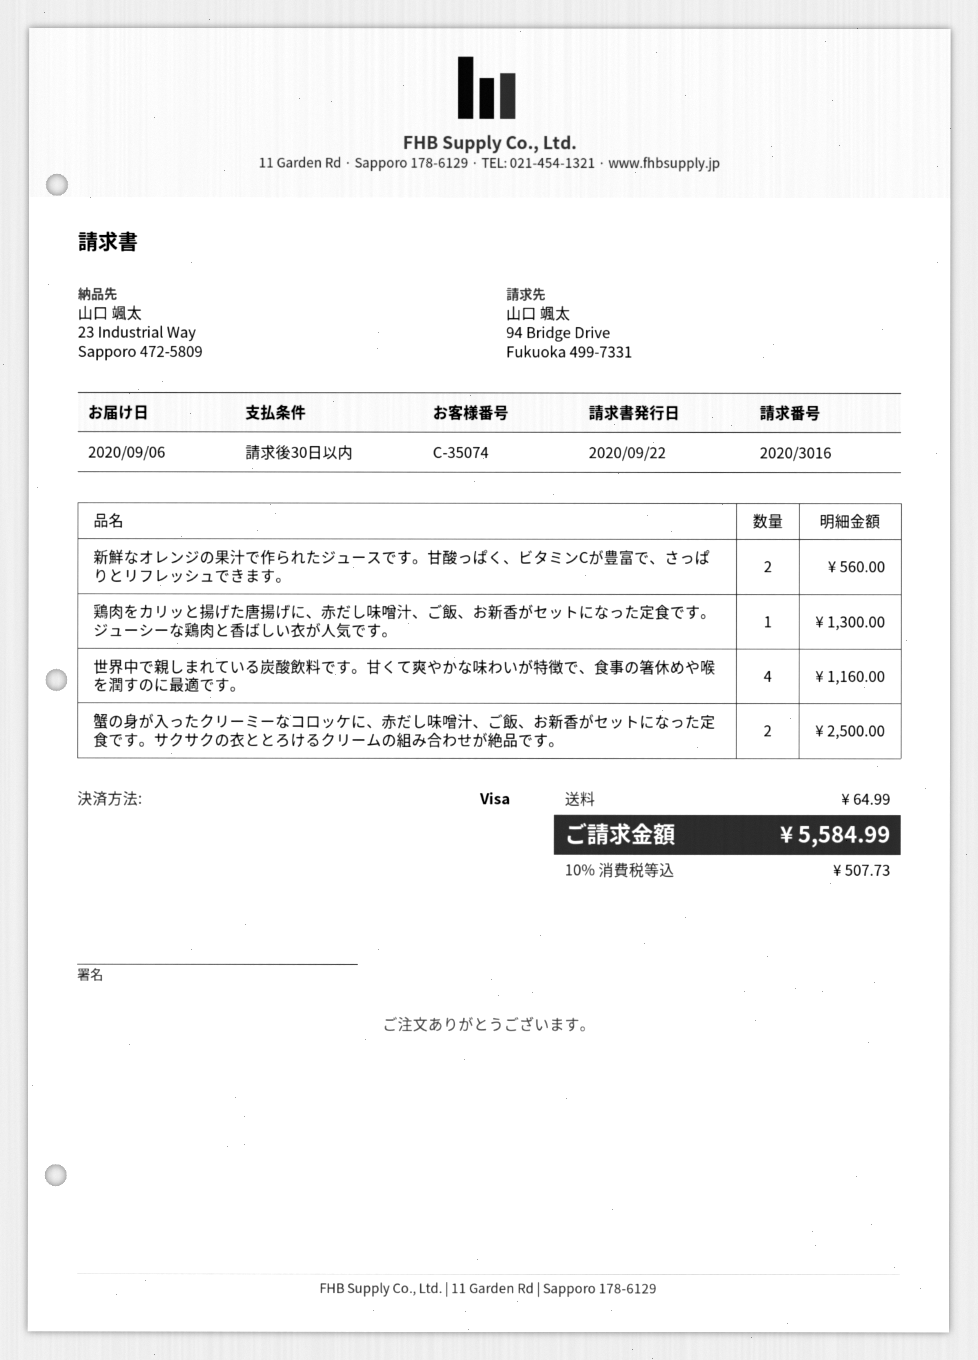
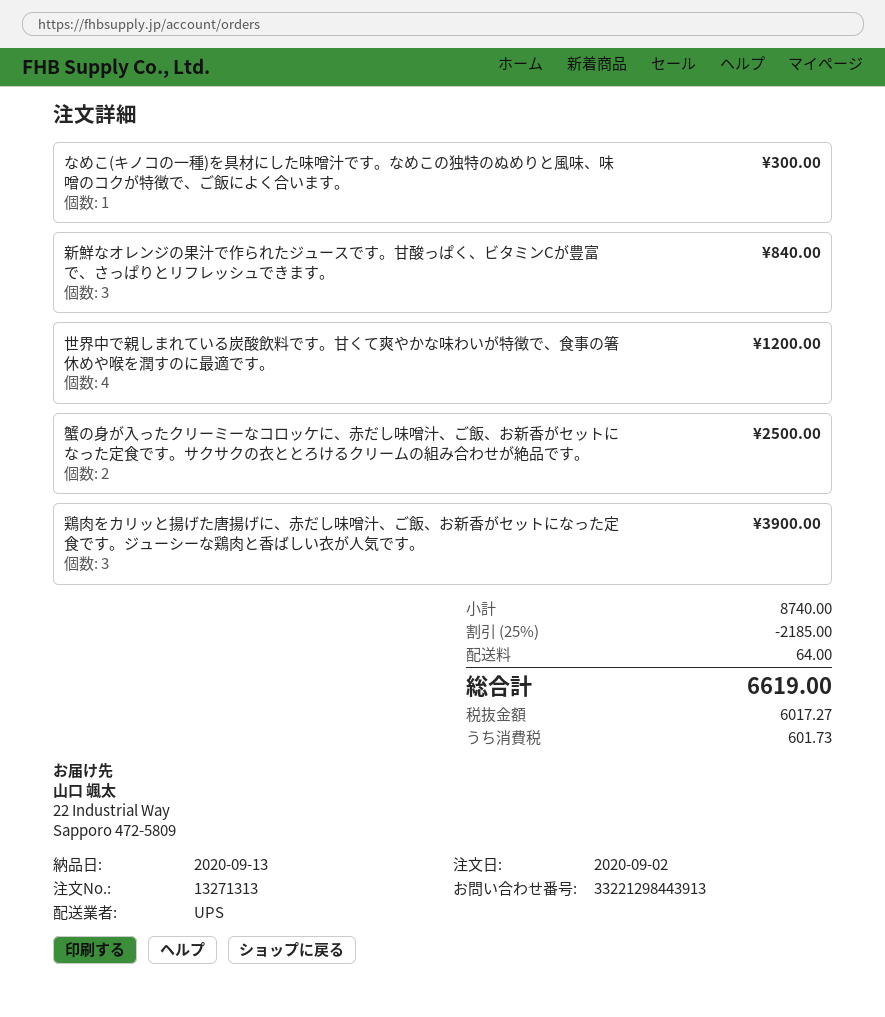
delivery date: 2020-09-06 -> 2020-09-13
ship to: 23 Industrial Way, Sapporo 472-5809 -> 22 Industrial Way, Sapporo 472-5809
新鮮なオレンジの果汁で作られたジュースです。甘酸っぱく、ビタミンCが豊富で、さっぱりとリフレッシュできます。: 2 for 560.00 -> 3 for 840.00
鶏肉をカリッと揚げた唐揚げに、赤だし味噌汁、ご飯、お新香がセットになった定食です。ジューシーな鶏肉と香ばしい衣が人気です。: 1 for 1300.00 -> 3 for 3900.00
世界中で親しまれている炭酸飲料です。甘くて爽やかな味わいが特徴で、食事の箸休めや喉を潤すのに最適です。: 4 for 1160.00 -> 4 for 1200.00
なめこ(キノコの一種)を具材にした味噌汁です。なめこの独特のぬめりと風味、味噌のコクが特徴で、ご飯によく合います。: none -> 1 for 300.00
discount: none -> 25% = 2185.00
shipping: 64.99 -> 64.00
tax: 507.73 -> 601.73
total: 5584.99 -> 6619.00

